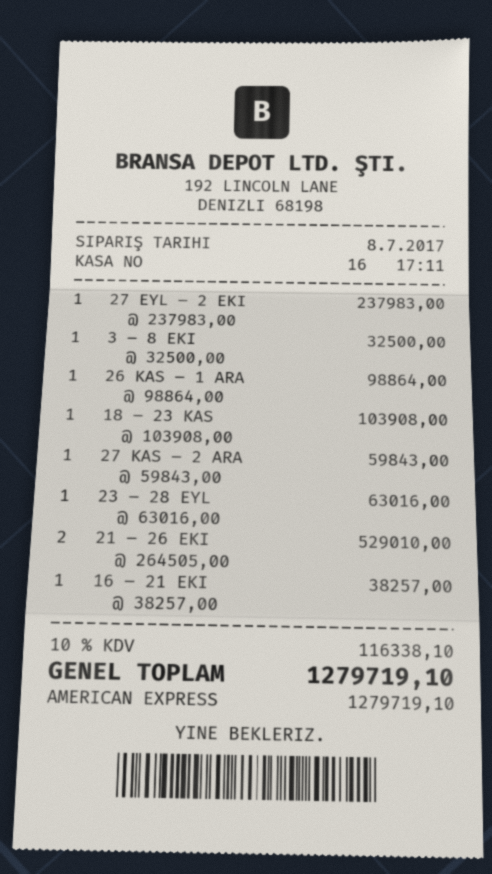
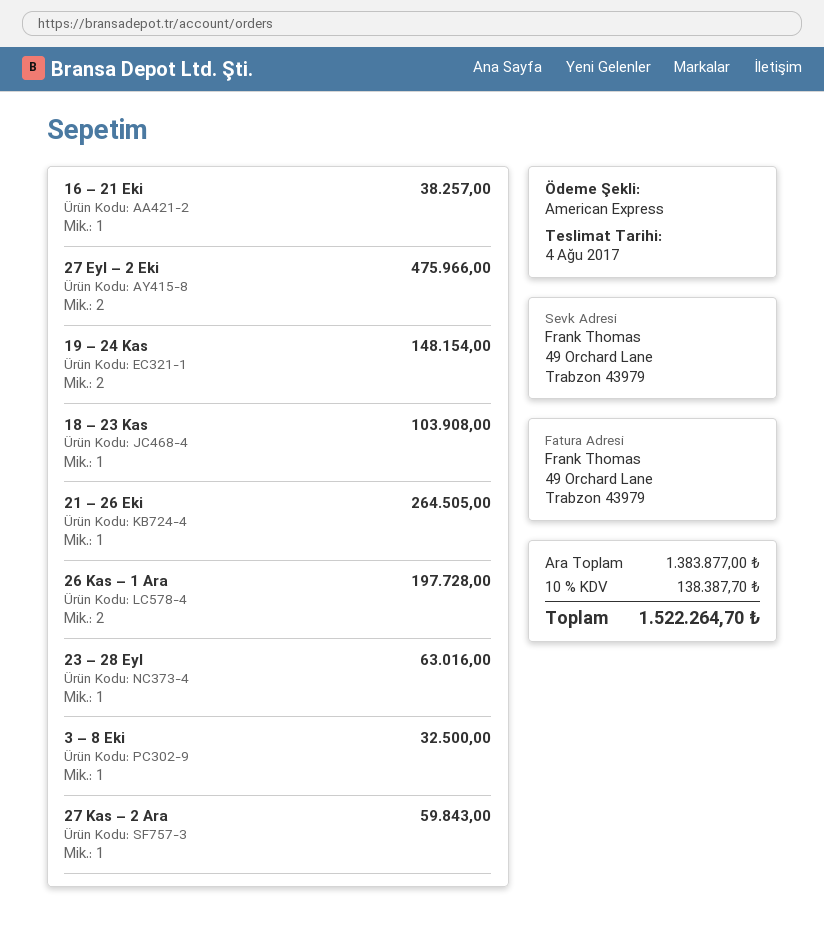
27 EYL – 2 EKI: 1 for 237983.00 -> 2 for 475966.00
26 KAS – 1 ARA: 1 for 98864.00 -> 2 for 197728.00
21 – 26 EKI: 2 for 529010.00 -> 1 for 264505.00
19 – 24 Kas: none -> 2 for 148154.00
tax: 10% = 116338.10 -> 10% = 138387.70
total: 1279719.10 -> 1522264.70

